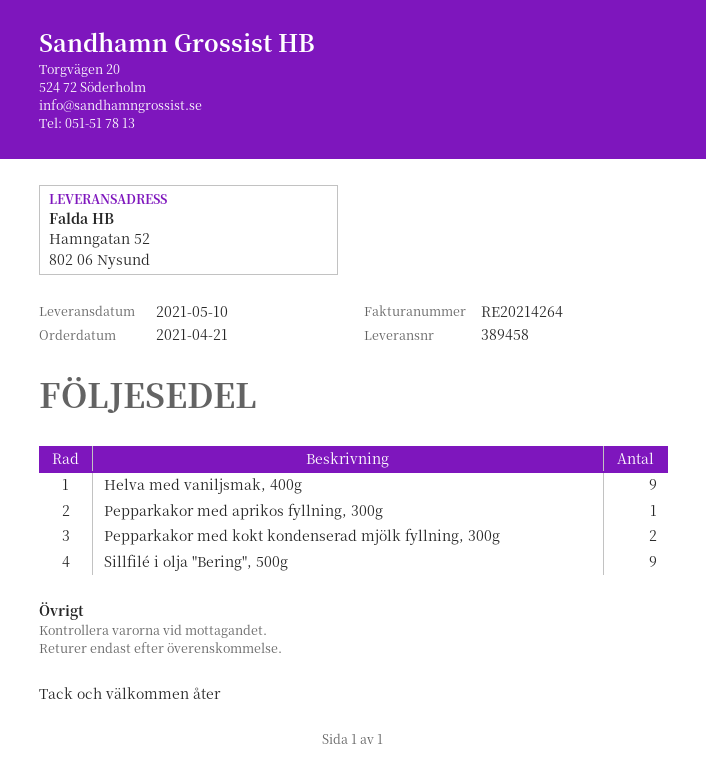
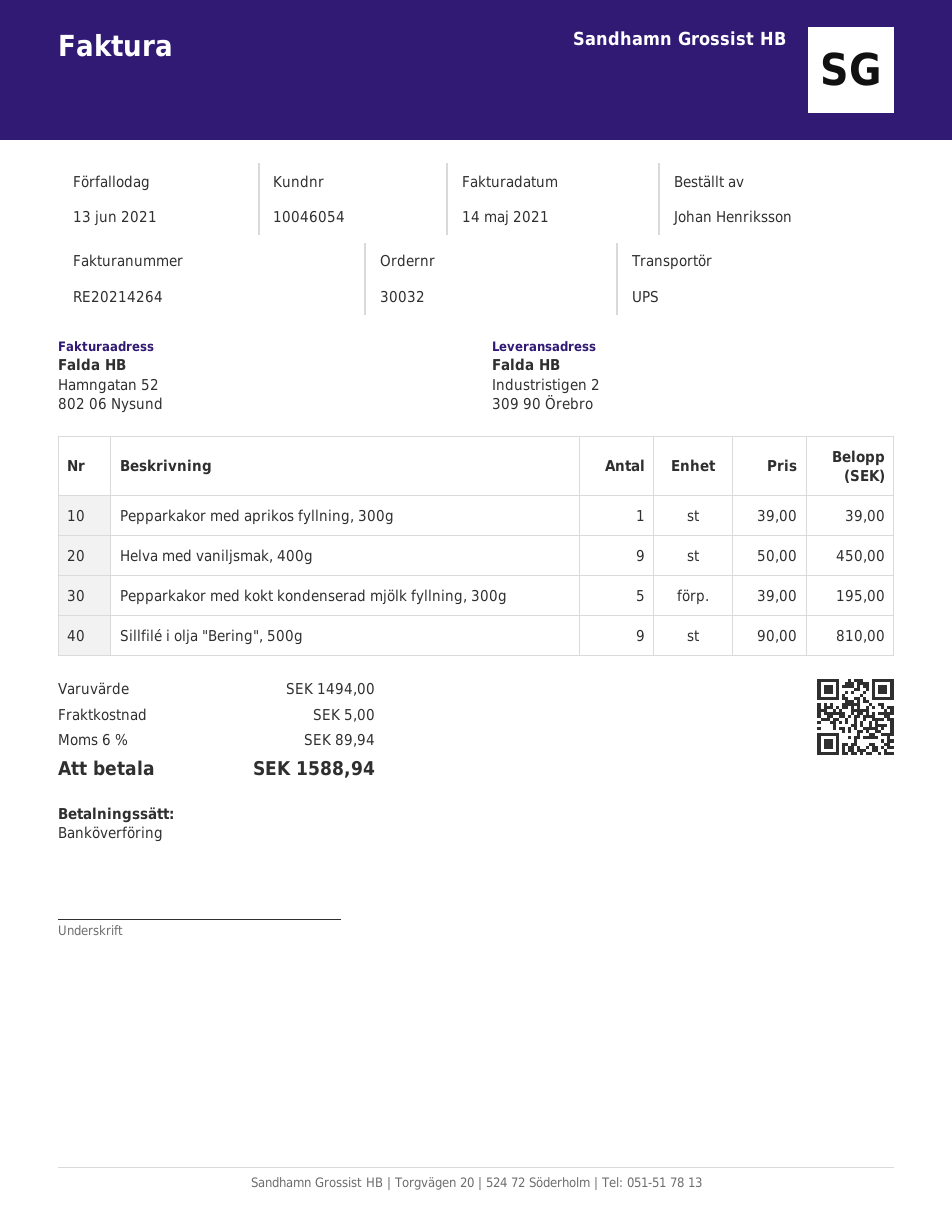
ship to: Hamngatan 52, 802 06 Nysund -> Industristigen 2, 309 90 Örebro
Pepparkakor med kokt kondenserad mjölk fyllning, 300g: 2 -> 5

